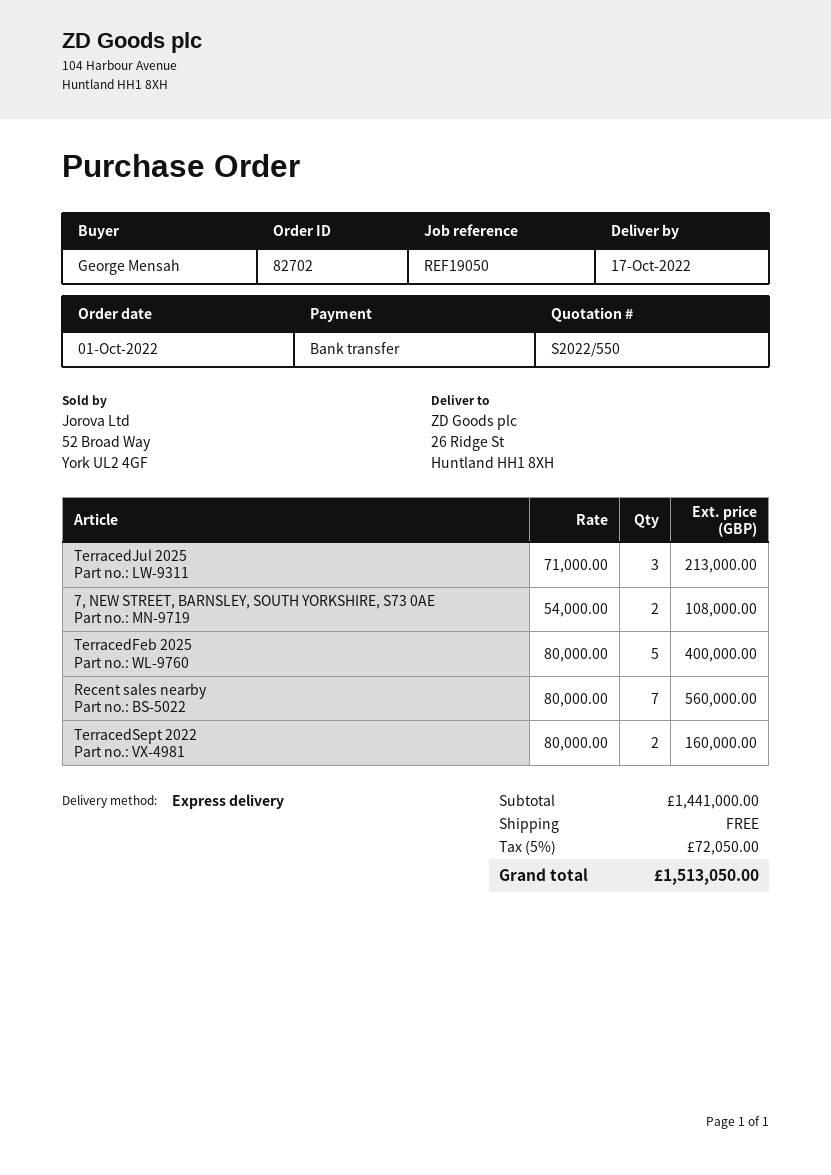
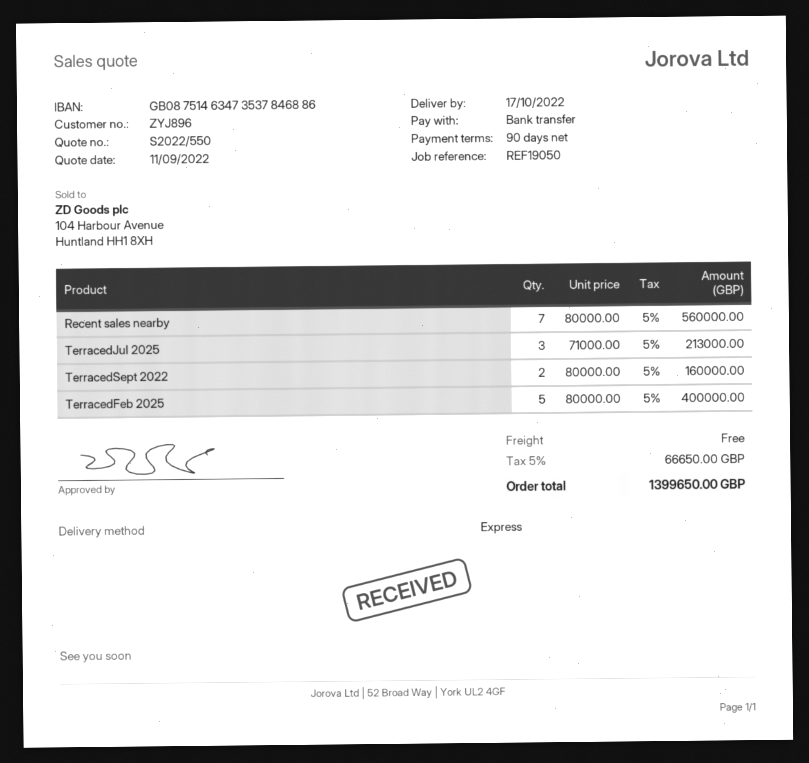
7, NEW STREET, BARNSLEY, SOUTH YORKSHIRE, S73 0AE: 2 x 54000.00 = 108000.00 -> none
tax: 5% = 72050.00 -> 5% = 66650.00
total: 1513050.00 -> 1399650.00

